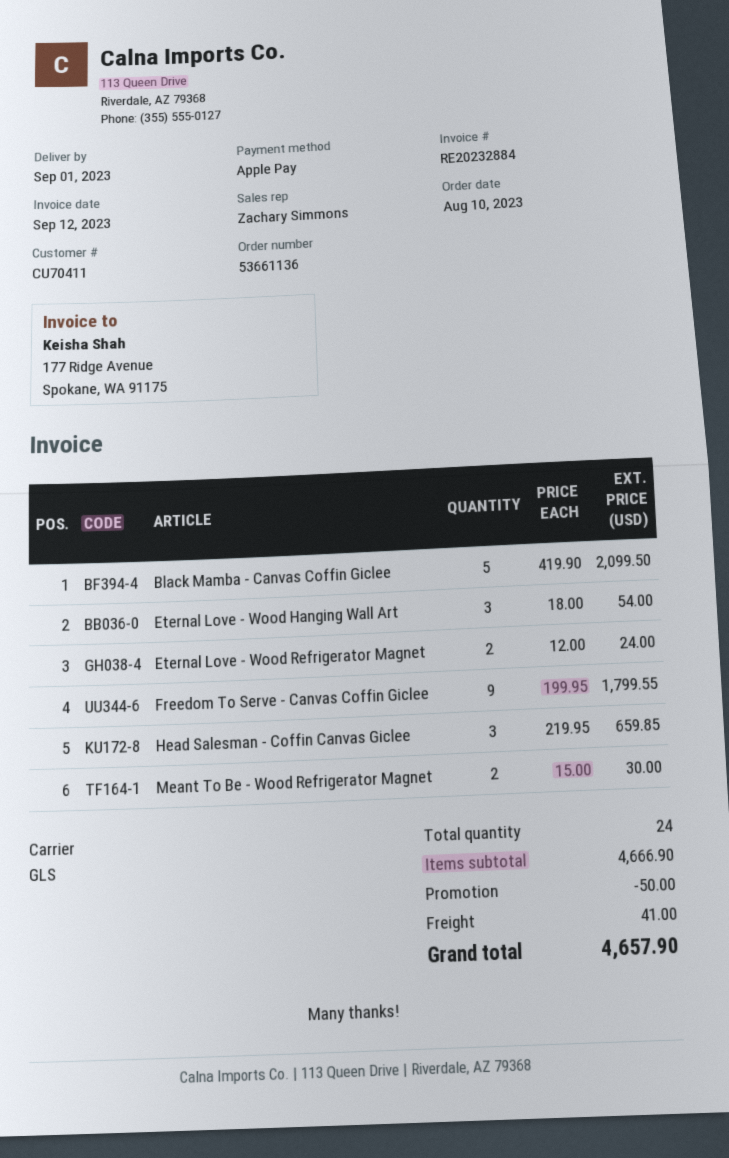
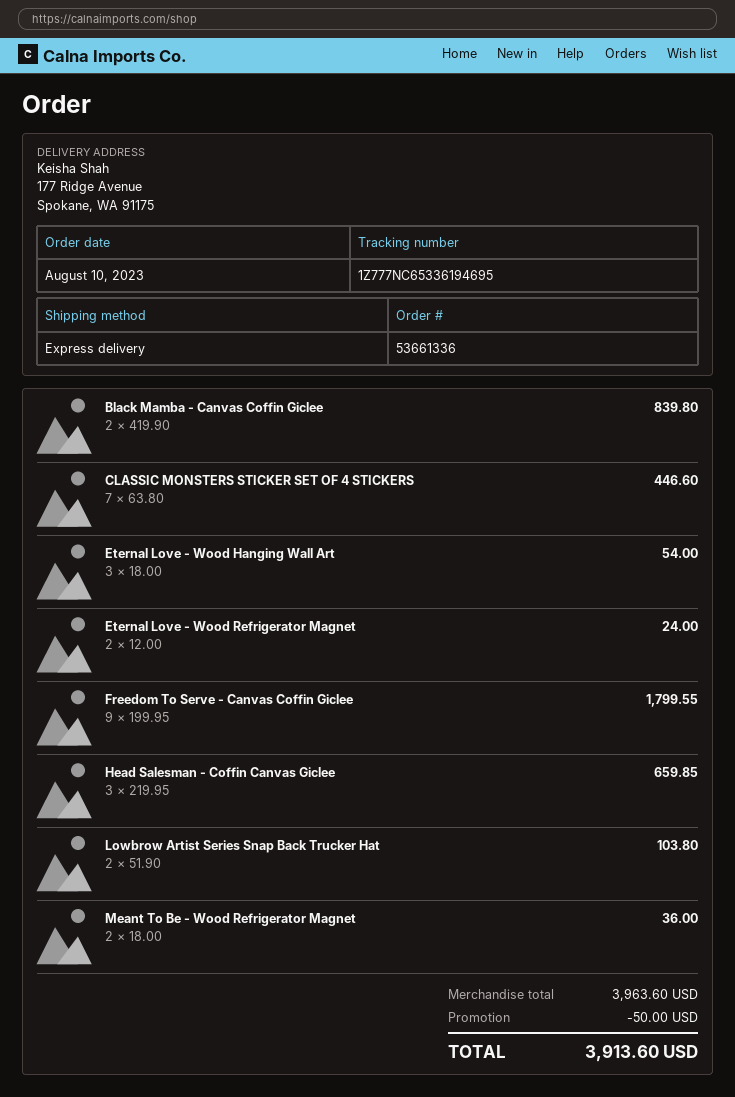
order number: 53661136 -> 53661336
shipping method: GLS -> express
Black Mamba - Canvas Coffin Giclee: 5 x 419.90 = 2099.50 -> 2 x 419.90 = 839.80
Meant To Be - Wood Refrigerator Magnet: 2 x 15.00 = 30.00 -> 2 x 18.00 = 36.00
CLASSIC MONSTERS STICKER SET OF 4 STICKERS: none -> 7 x 63.80 = 446.60
Lowbrow Artist Series Snap Back Trucker Hat: none -> 2 x 51.90 = 103.80
subtotal: 4666.90 -> 3963.60
shipping: 41.00 -> none
total: 4657.90 -> 3913.60

